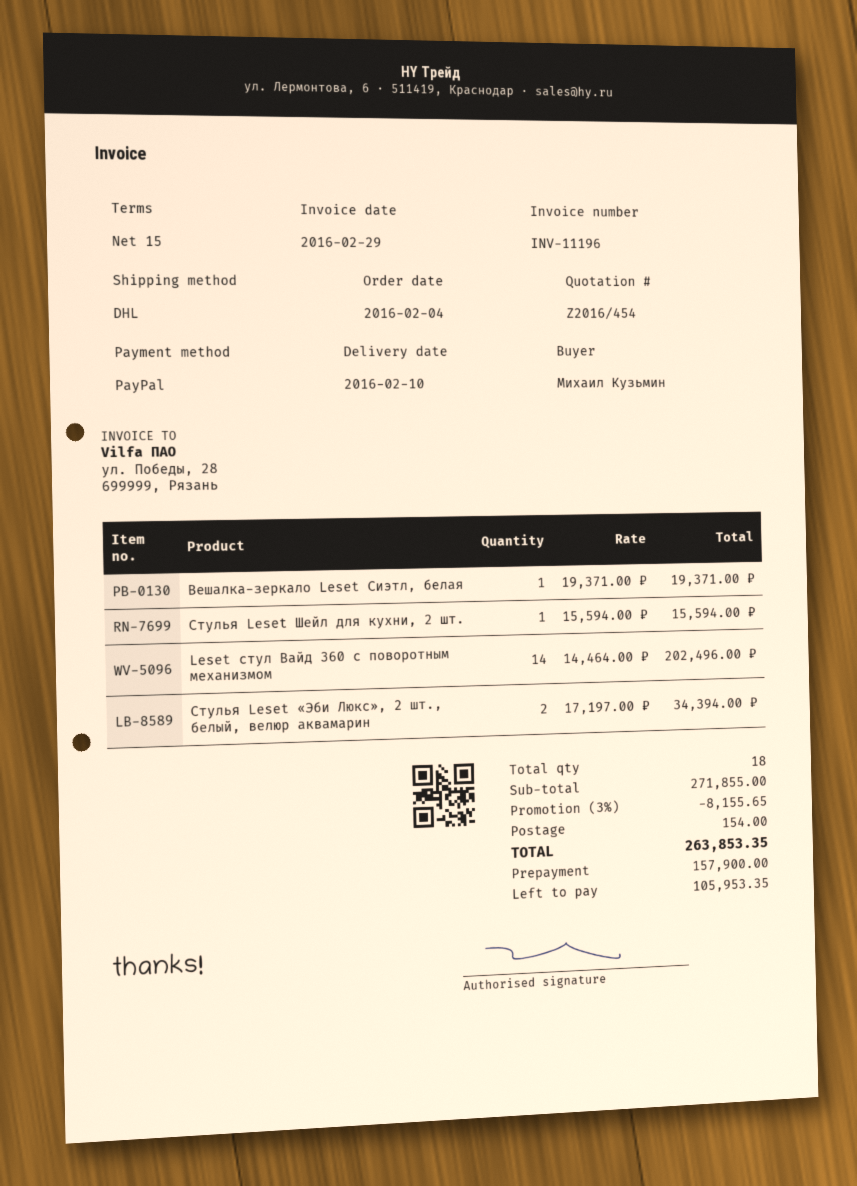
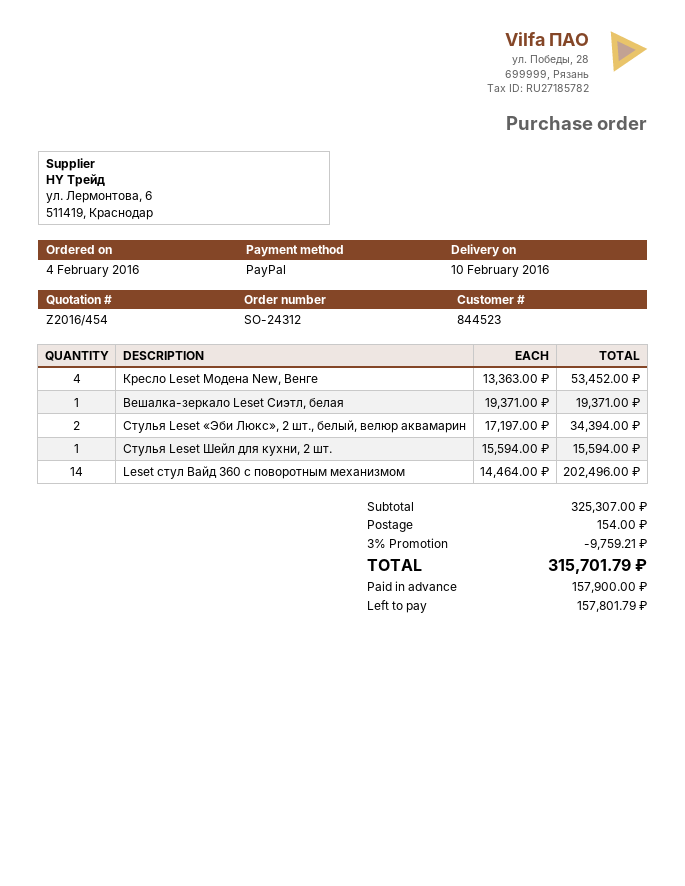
Кресло Leset Модена New, Венге: none -> 4 x 13363.00 = 53452.00
subtotal: 271855.00 -> 325307.00
discount: 3% = 8155.65 -> 3% = 9759.21
total: 263853.35 -> 315701.79
balance: 105953.35 -> 157801.79

